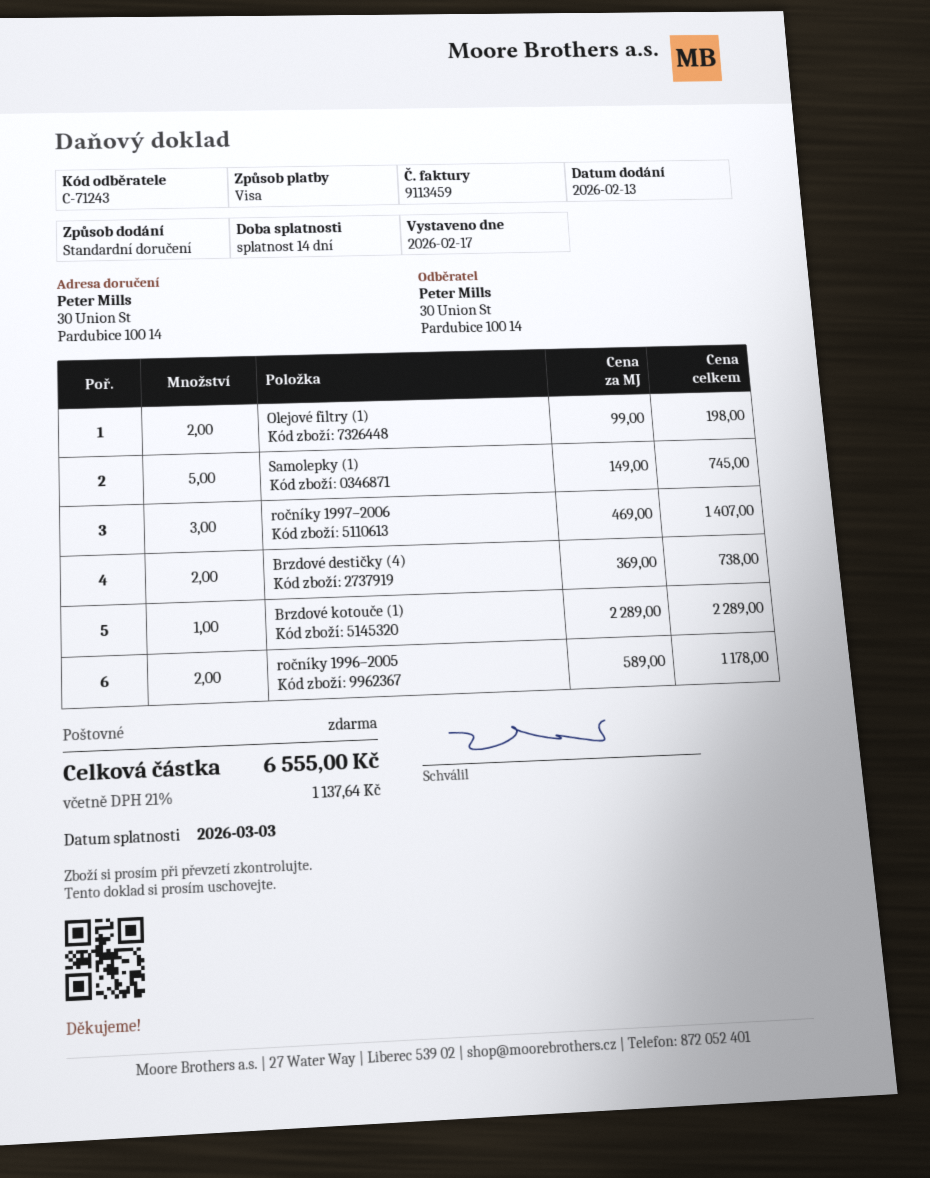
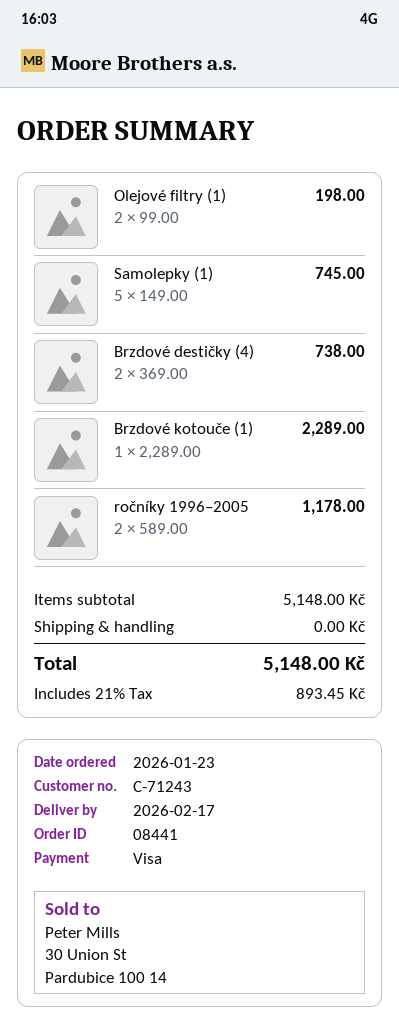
delivery date: 2026-02-13 -> 2026-02-17
ročníky 1997–2006: 3 x 469.00 = 1407.00 -> none
tax: 21% = 1137.64 -> 21% = 893.45
total: 6555.00 -> 5148.00

